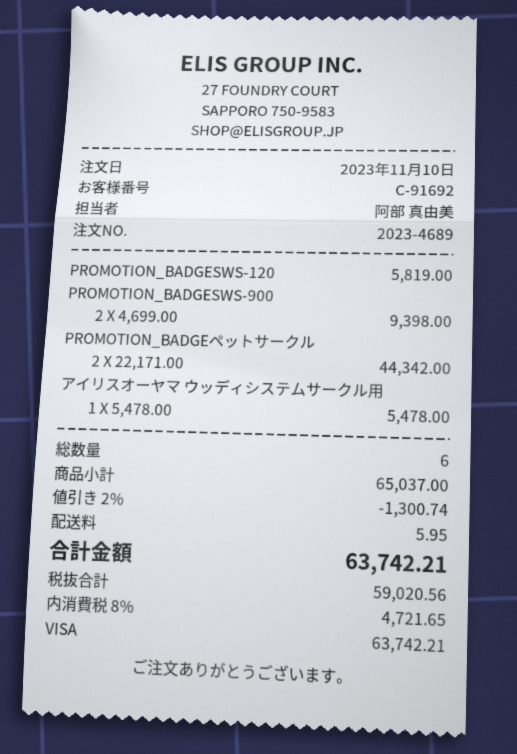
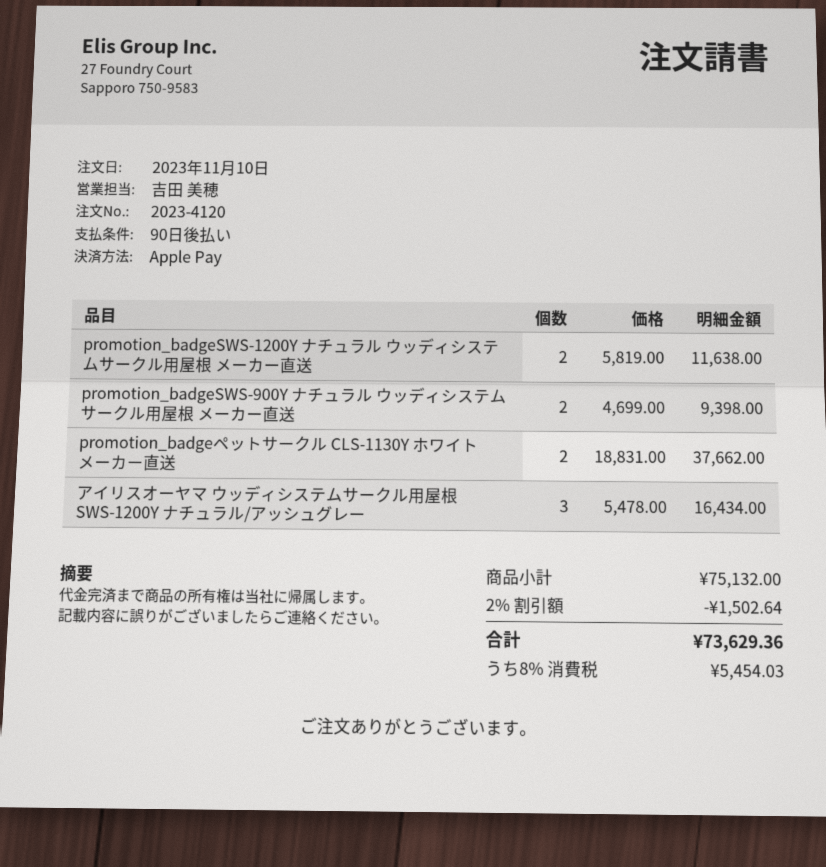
order number: 2023-4689 -> 2023-4120
sales rep: 阿部 真由美 -> 吉田 美穂
payment method: Visa -> Apple Pay
PROMOTION_BADGESWS-120: 1 x 5819.00 = 5819.00 -> 2 x 5819.00 = 11638.00
PROMOTION_BADGEペットサークル: 2 x 22171.00 = 44342.00 -> 2 x 18831.00 = 37662.00
アイリスオーヤマ ウッディシステムサークル用: 1 x 5478.00 = 5478.00 -> 3 x 5478.00 = 16434.00
subtotal: 65037.00 -> 75132.00
discount: 2% = 1300.74 -> 2% = 1502.64
shipping: 5.95 -> none
tax: 8% = 4721.65 -> 8% = 5454.03
total: 63742.21 -> 73629.36

